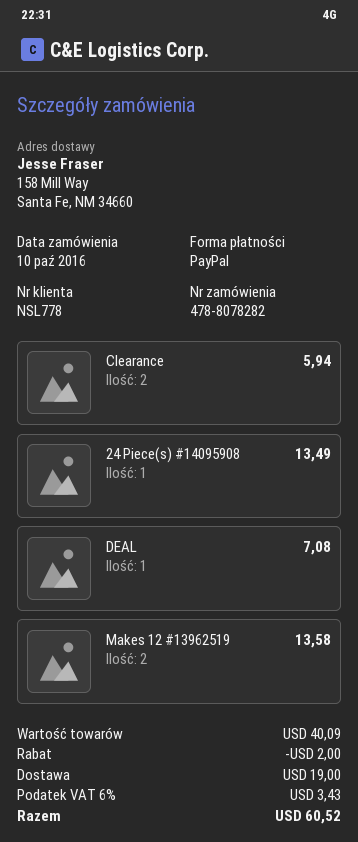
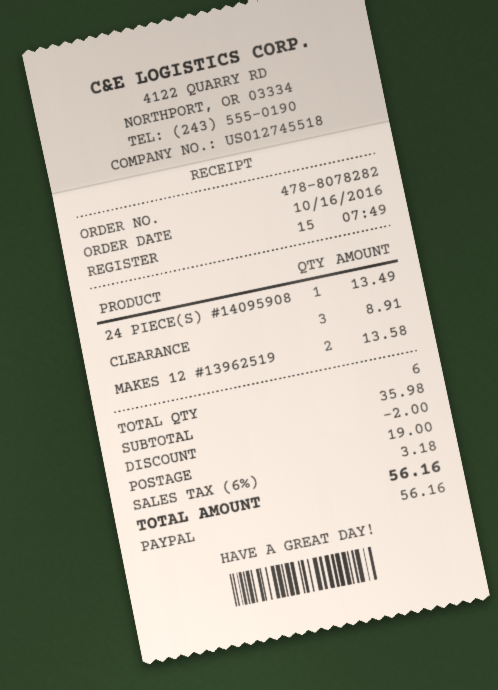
order date: 2016-10-10 -> 2016-10-16
Clearance: 2 for 5.94 -> 3 for 8.91
DEAL: 1 for 7.08 -> none
subtotal: 40.09 -> 35.98
tax: 6% = 3.43 -> 6% = 3.18
total: 60.52 -> 56.16

